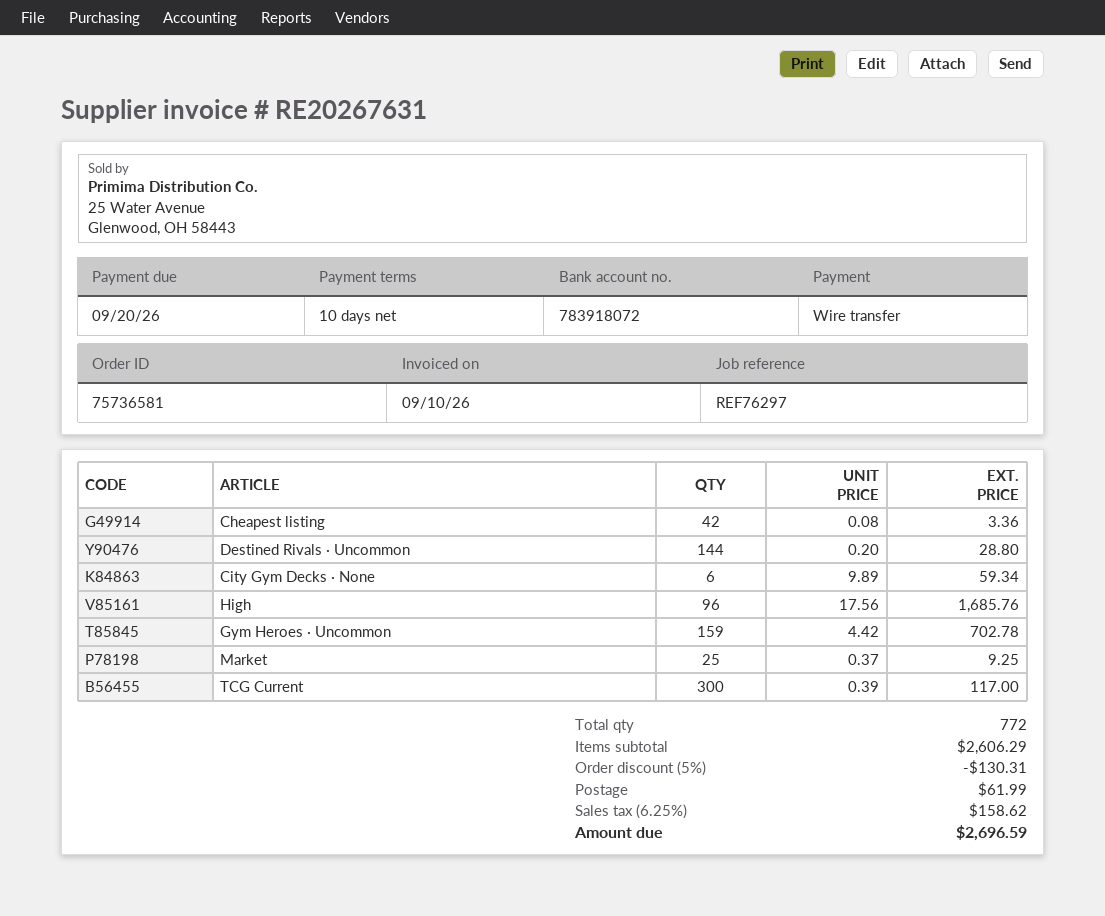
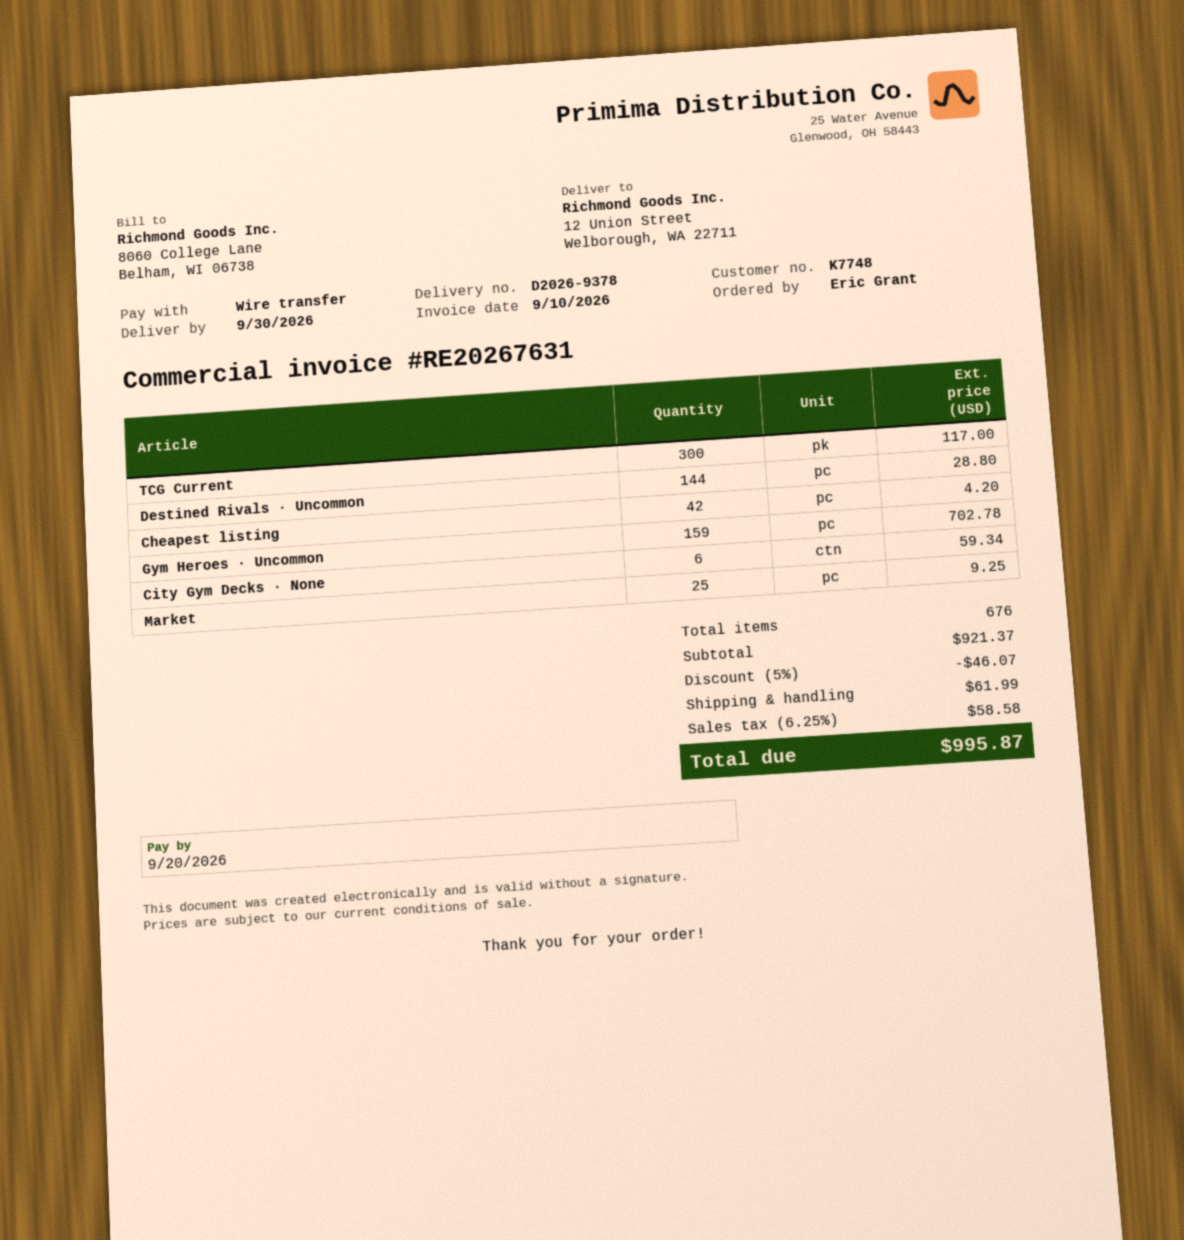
Cheapest listing: 42 for 3.36 -> 42 for 4.20
High: 96 for 1685.76 -> none
total quantity: 772 -> 676
subtotal: 2606.29 -> 921.37
discount: 5% = 130.31 -> 5% = 46.07
tax: 6.25% = 158.62 -> 6.25% = 58.58
total: 2696.59 -> 995.87

